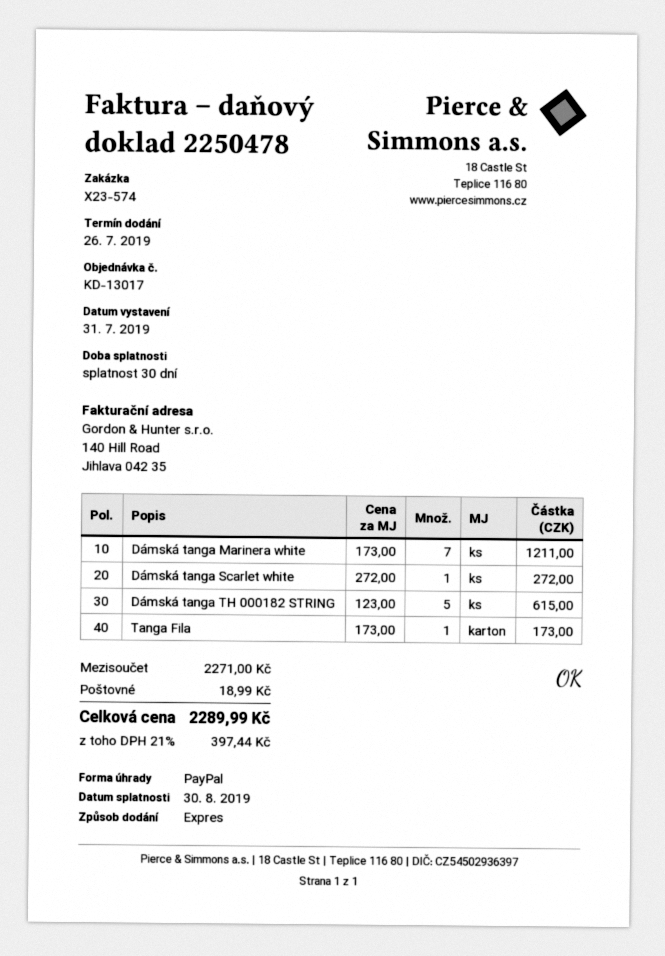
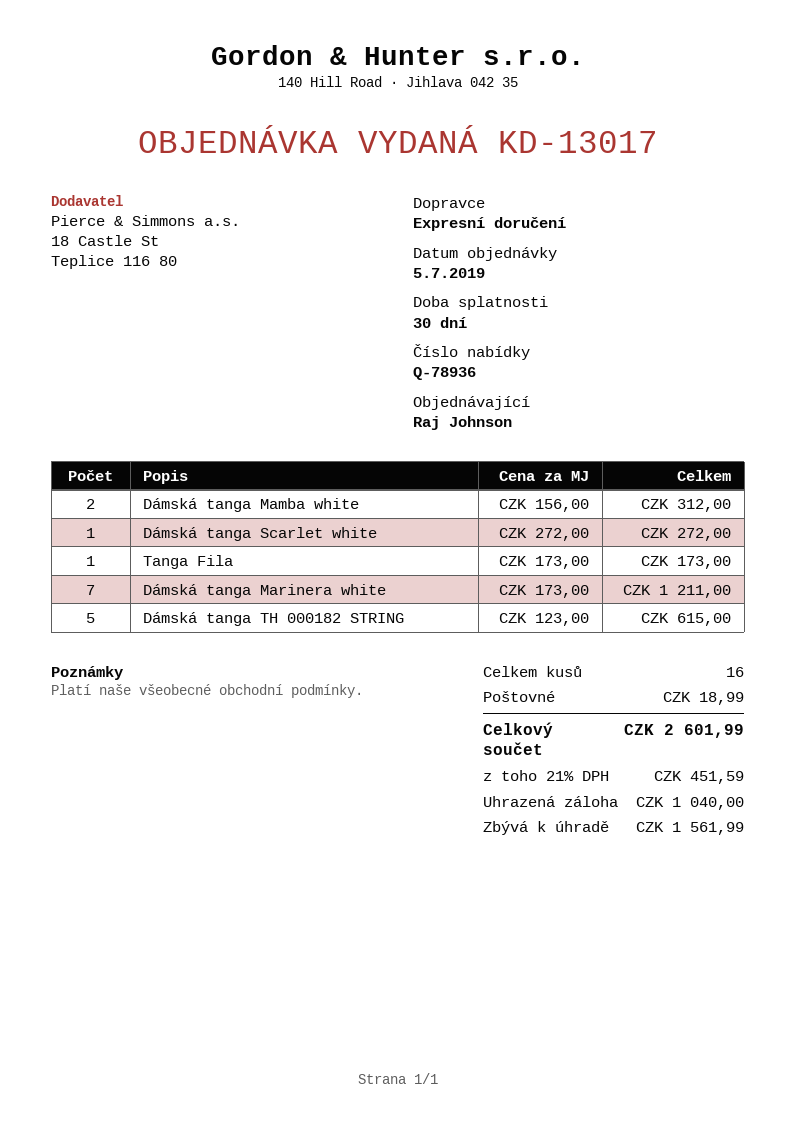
Dámská tanga Mamba white: none -> 2 x 156.00 = 312.00
tax: 21% = 397.44 -> 21% = 451.59
total: 2289.99 -> 2601.99

